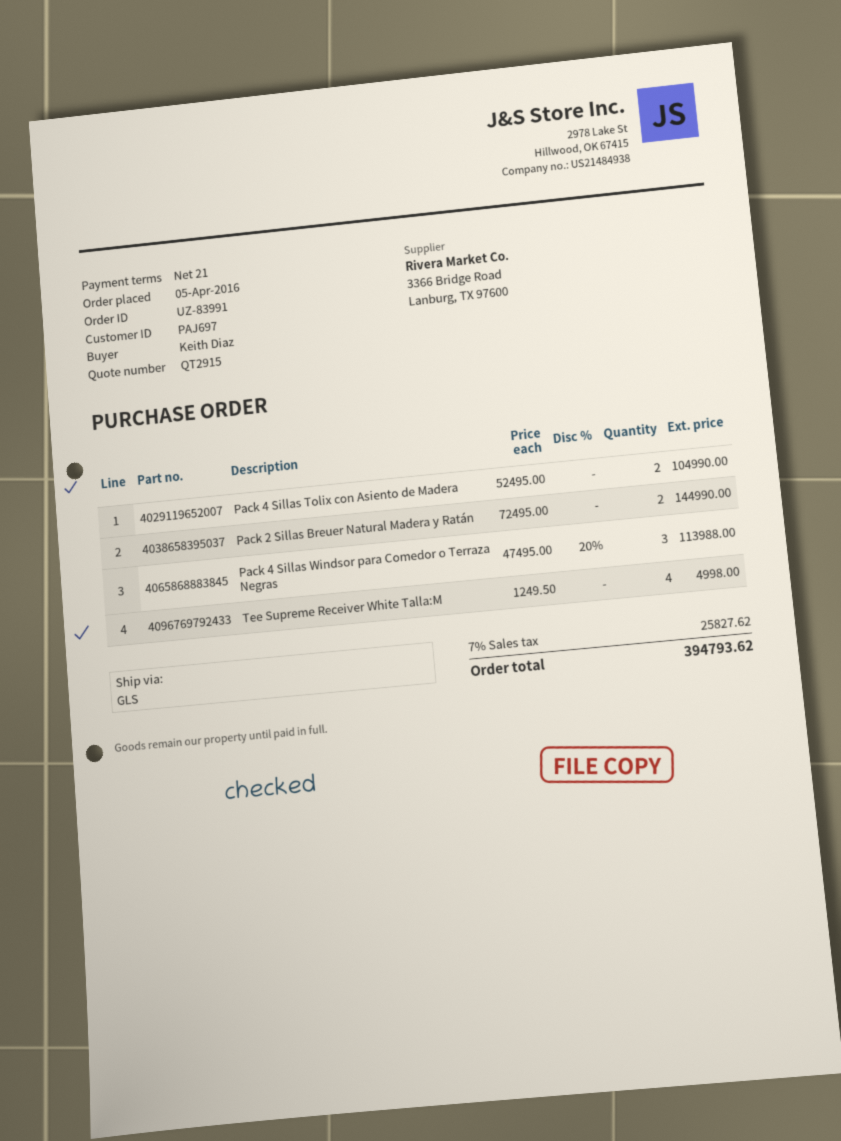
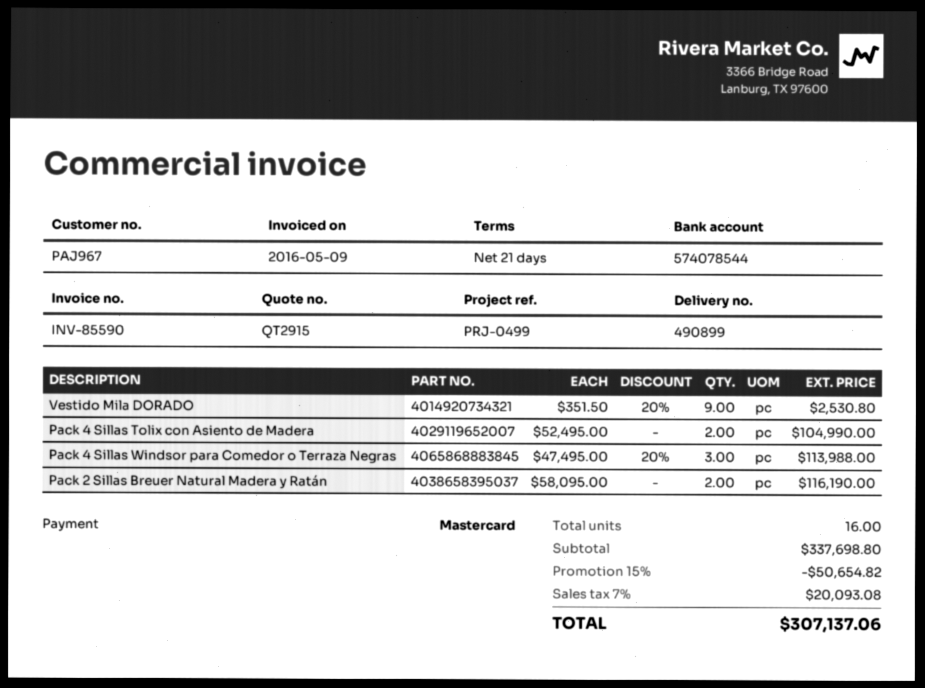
customer number: PAJ697 -> PAJ967
Pack 2 Sillas Breuer Natural Madera y Ratán: 2 x 72495.00 = 144990.00 -> 2 x 58095.00 = 116190.00
Tee Supreme Receiver White Talla:M: 4 x 1249.50 = 4998.00 -> none
Vestido Mila DORADO: none -> 9 x 351.50 - 20% = 2530.80
discount: none -> 15% = 50654.82
tax: 7% = 25827.62 -> 7% = 20093.08
total: 394793.62 -> 307137.06

